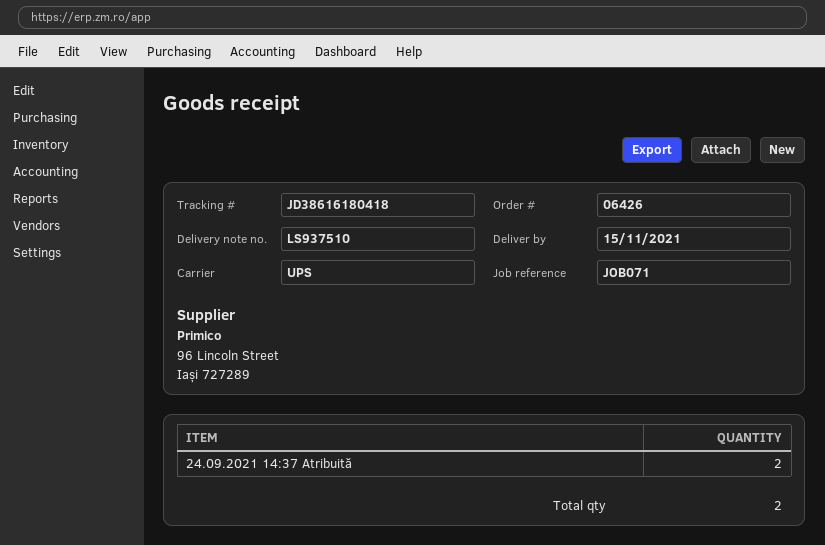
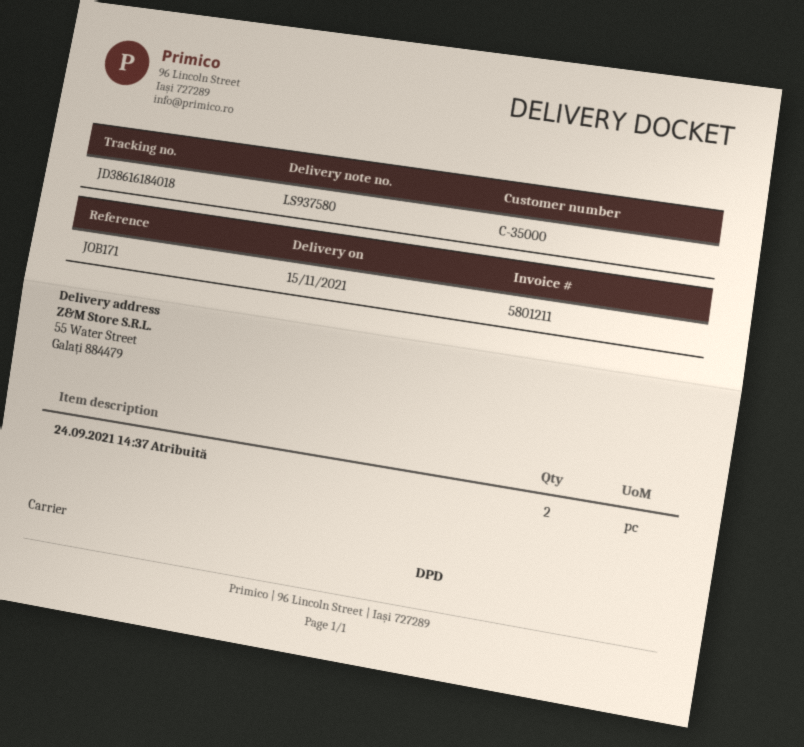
delivery note number: LS937510 -> LS937580
reference: JOB071 -> JOB171
shipping method: UPS -> DPD
tracking number: JD38616180418 -> JD38616184018

